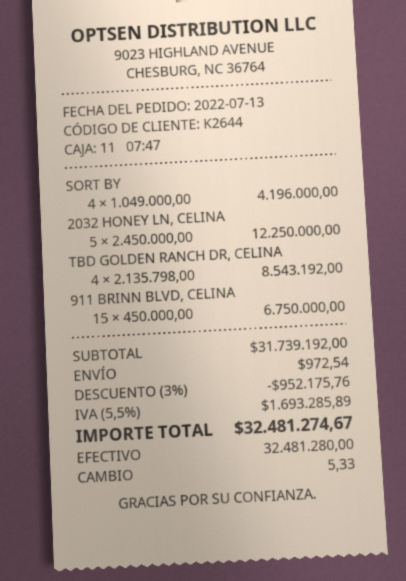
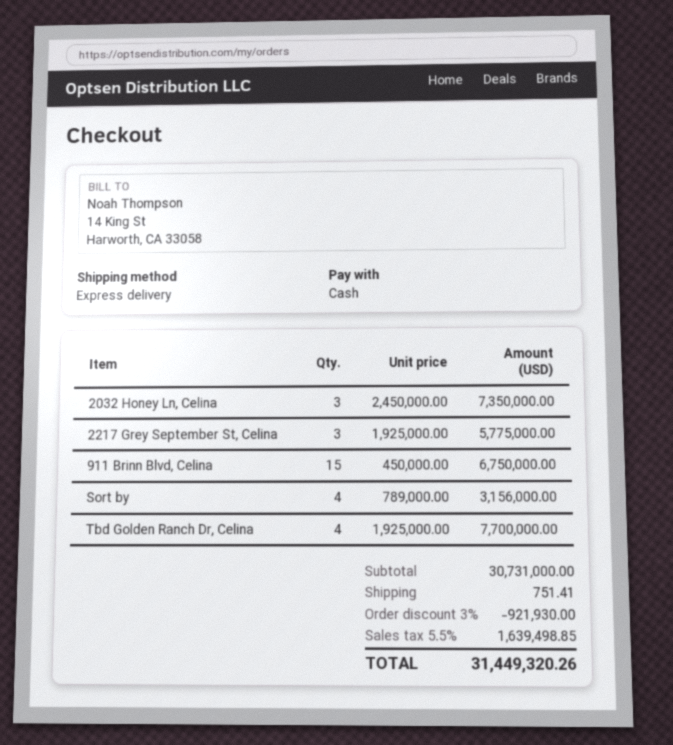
SORT BY: 4 x 1049000.00 = 4196000.00 -> 4 x 789000.00 = 3156000.00
2032 HONEY LN, CELINA: 5 x 2450000.00 = 12250000.00 -> 3 x 2450000.00 = 7350000.00
TBD GOLDEN RANCH DR, CELINA: 4 x 2135798.00 = 8543192.00 -> 4 x 1925000.00 = 7700000.00
2217 Grey September St, Celina: none -> 3 x 1925000.00 = 5775000.00
subtotal: 31739192.00 -> 30731000.00
discount: 3% = 952175.76 -> 3% = 921930.00
shipping: 972.54 -> 751.41
tax: 5.5% = 1693285.89 -> 5.5% = 1639498.85
total: 32481274.67 -> 31449320.26

